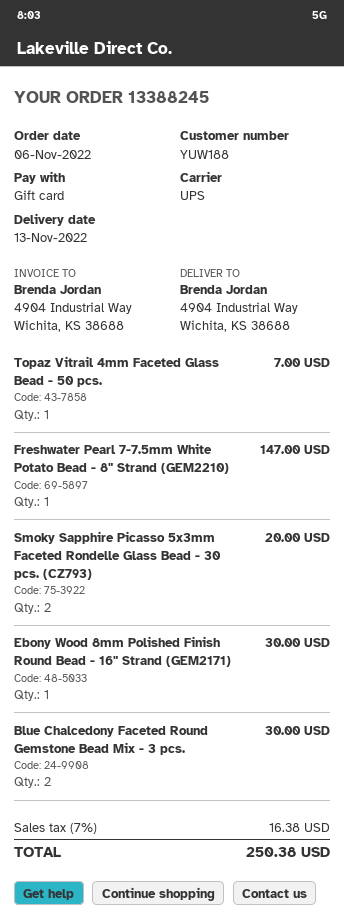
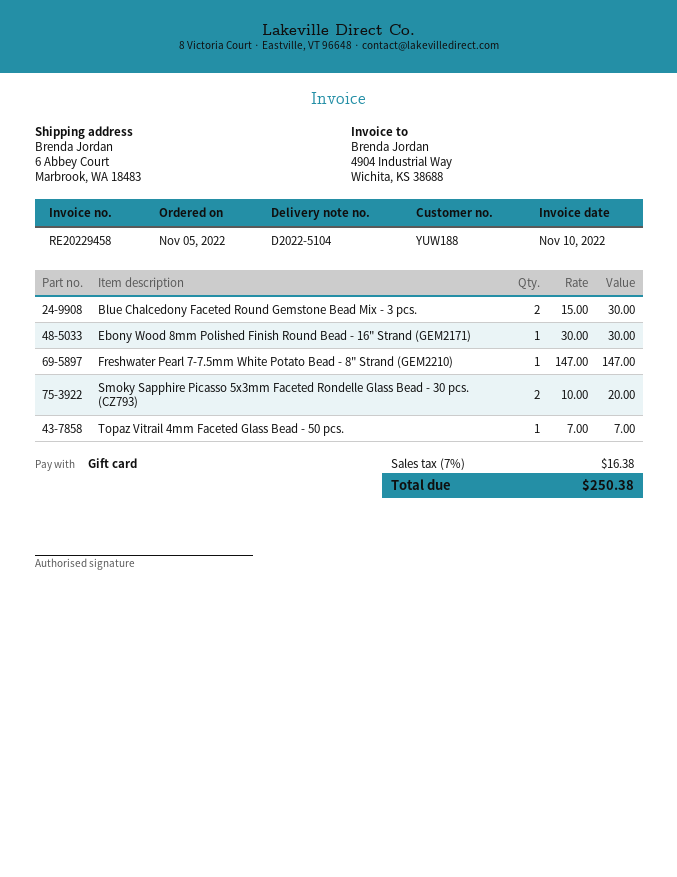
order date: 2022-11-06 -> 2022-11-05
ship to: 4904 Industrial Way, Wichita, KS 38688 -> 6 Abbey Court, Marbrook, WA 18483

